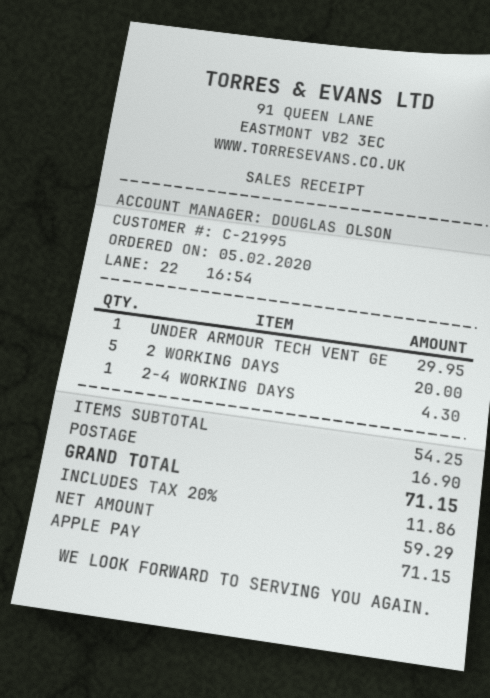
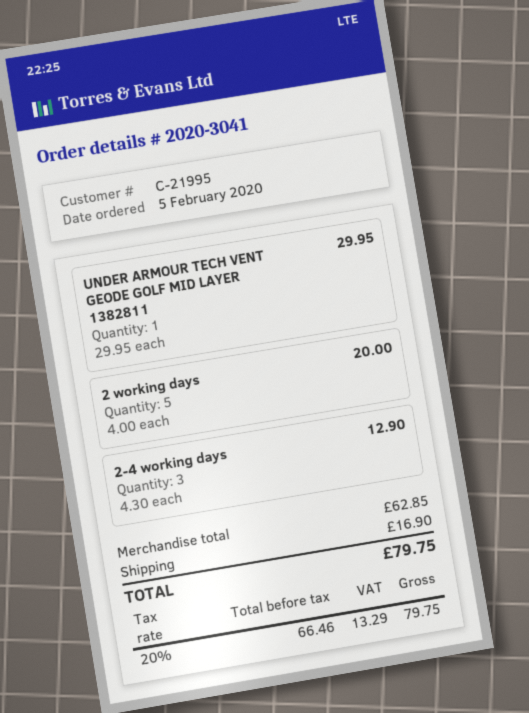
2-4 WORKING DAYS: 1 for 4.30 -> 3 for 12.90
subtotal: 54.25 -> 62.85
net: 59.29 -> 66.46
tax: 20% = 11.86 -> 20% = 13.29
total: 71.15 -> 79.75

